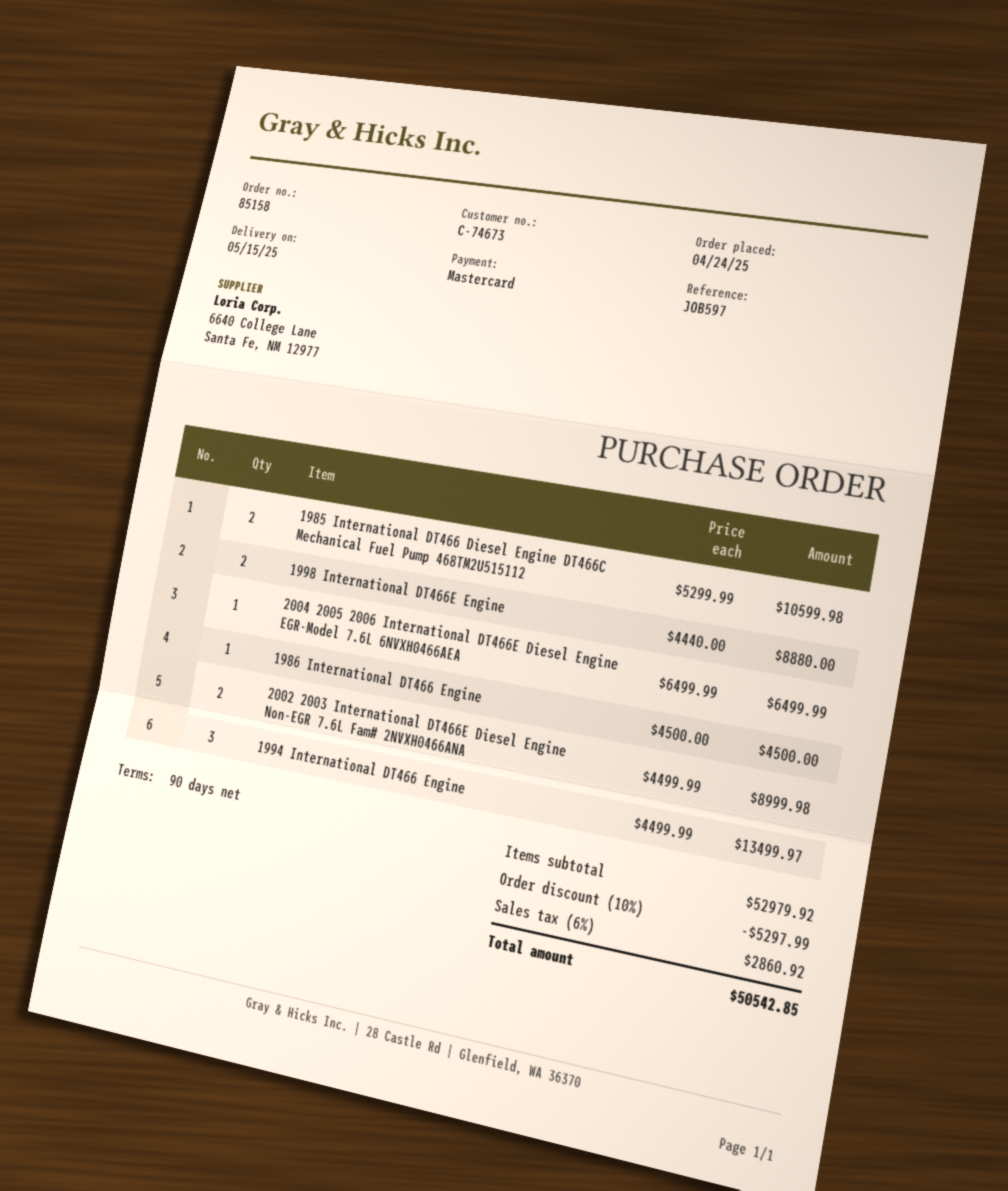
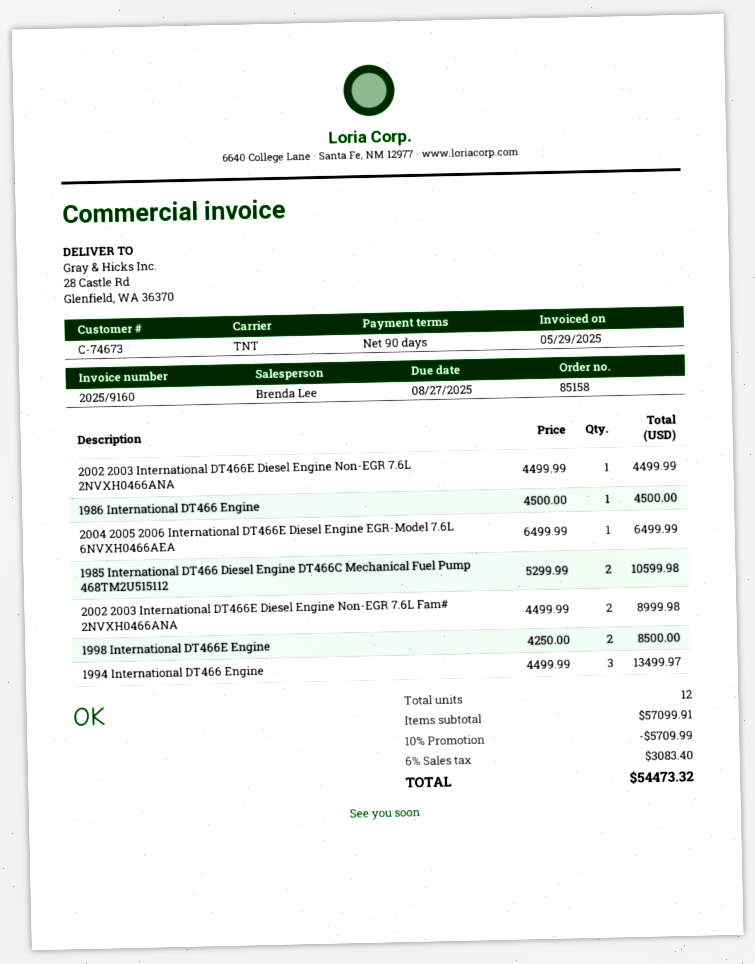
1998 International DT466E Engine: 2 x 4440.00 = 8880.00 -> 2 x 4250.00 = 8500.00
2002 2003 International DT466E Diesel Engine Non-EGR 7.6L 2NVXH0466ANA: none -> 1 x 4499.99 = 4499.99
subtotal: 52979.92 -> 57099.91
discount: 10% = 5297.99 -> 10% = 5709.99
tax: 6% = 2860.92 -> 6% = 3083.40
total: 50542.85 -> 54473.32

